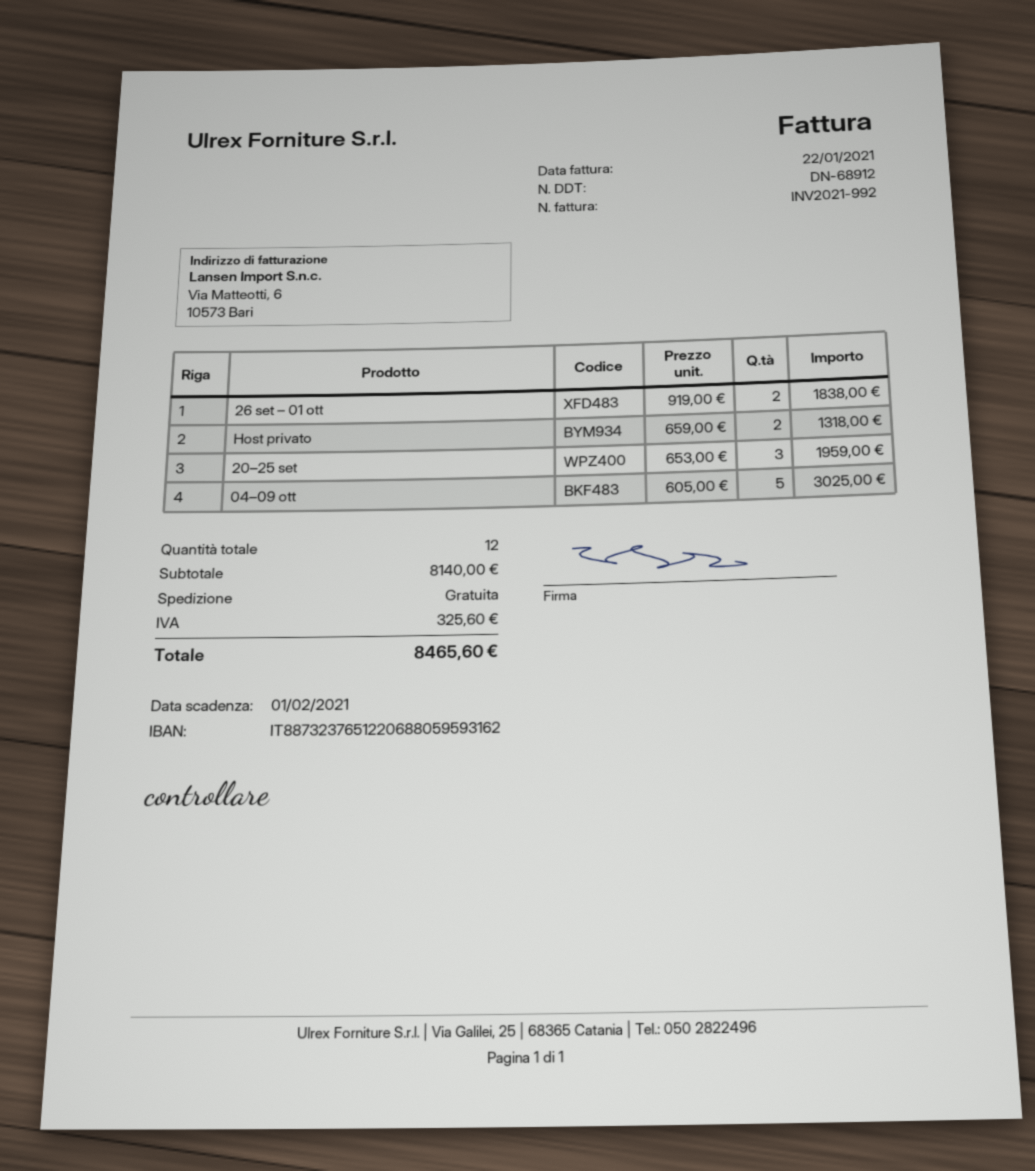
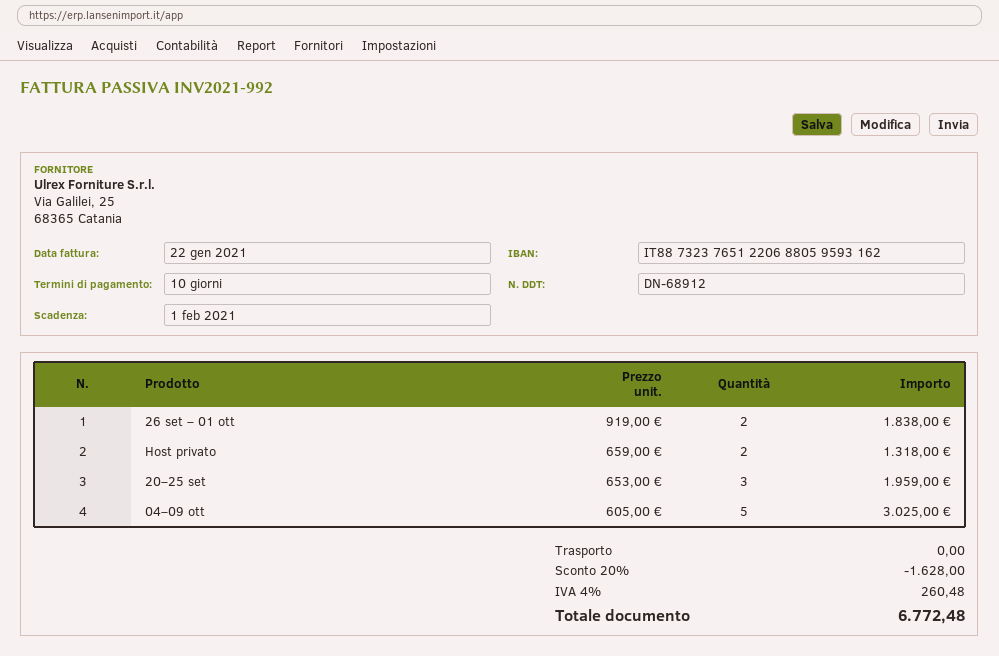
discount: none -> 20% = 1628.00
tax: 325.60 -> 260.48
total: 8465.60 -> 6772.48

